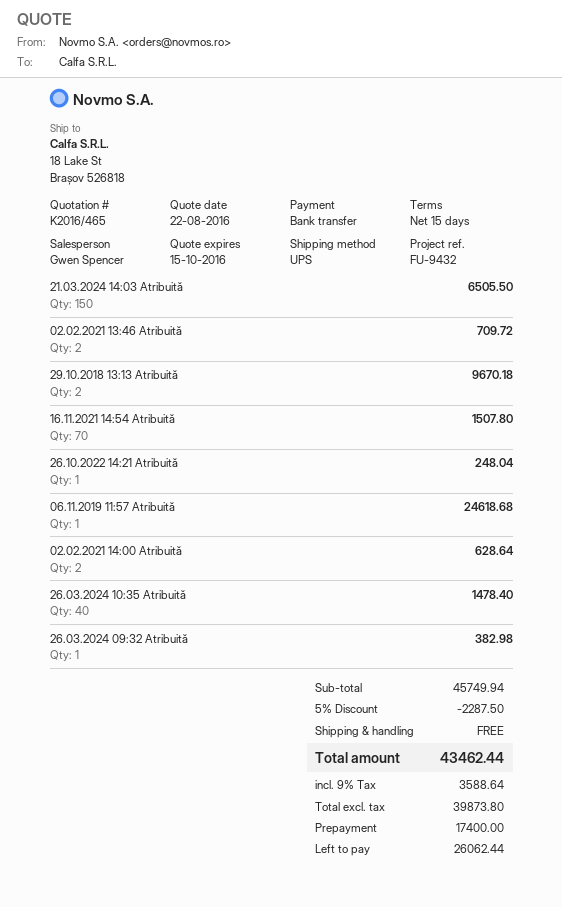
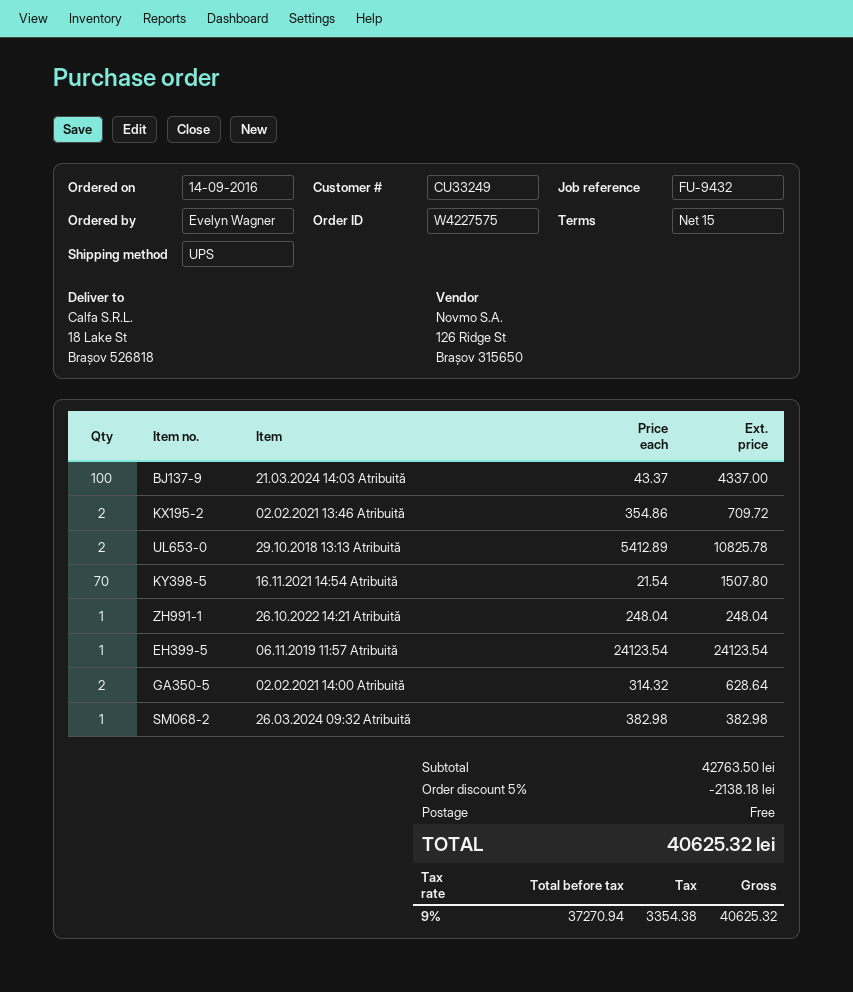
21.03.2024 14:03 Atribuită: 150 for 6505.50 -> 100 for 4337.00
29.10.2018 13:13 Atribuită: 2 for 9670.18 -> 2 for 10825.78
06.11.2019 11:57 Atribuită: 1 for 24618.68 -> 1 for 24123.54
26.03.2024 10:35 Atribuită: 40 for 1478.40 -> none
subtotal: 45749.94 -> 42763.50
discount: 5% = 2287.50 -> 5% = 2138.18
net: 39873.80 -> 37270.94
tax: 9% = 3588.64 -> 9% = 3354.38
total: 43462.44 -> 40625.32

